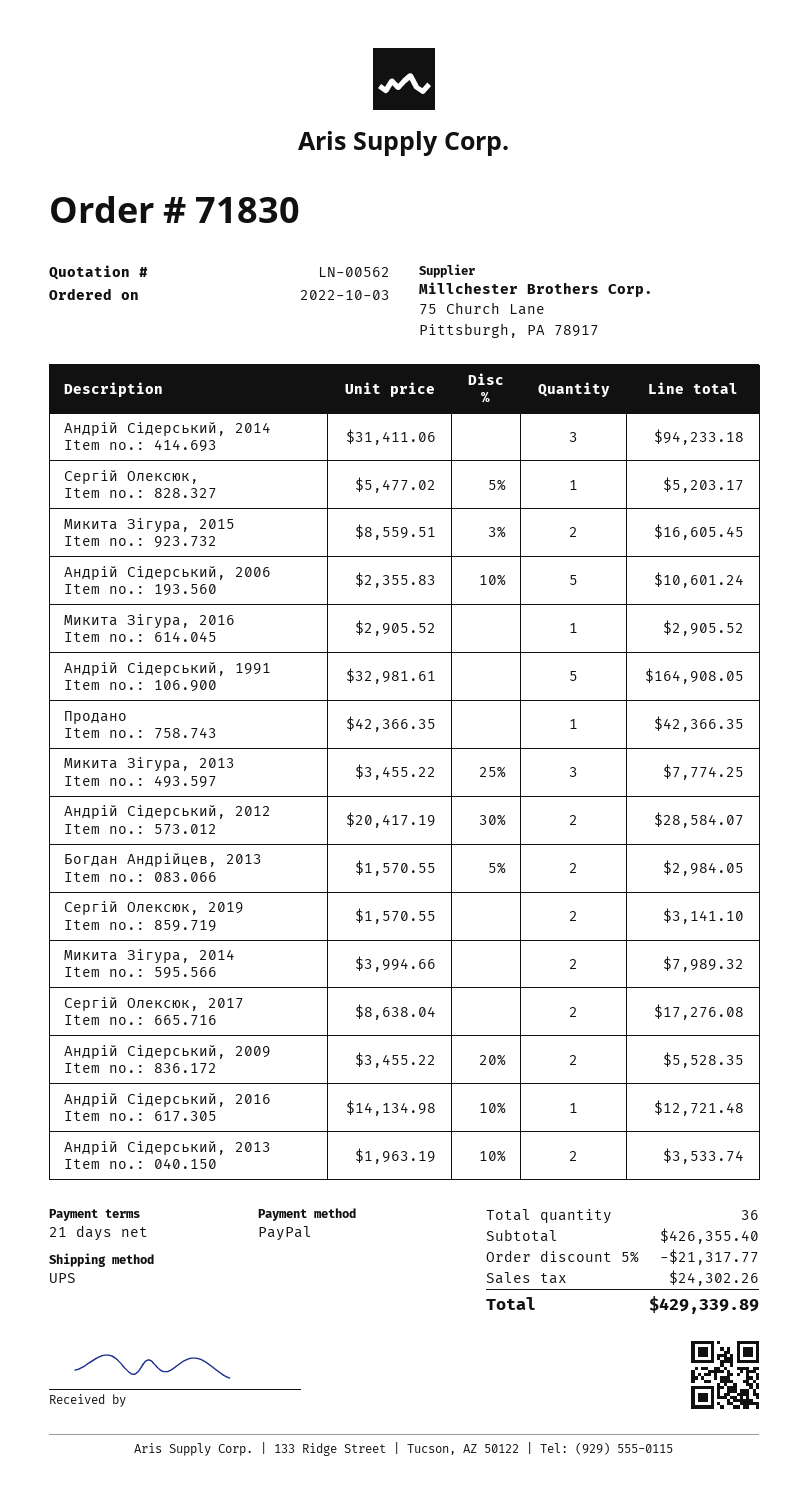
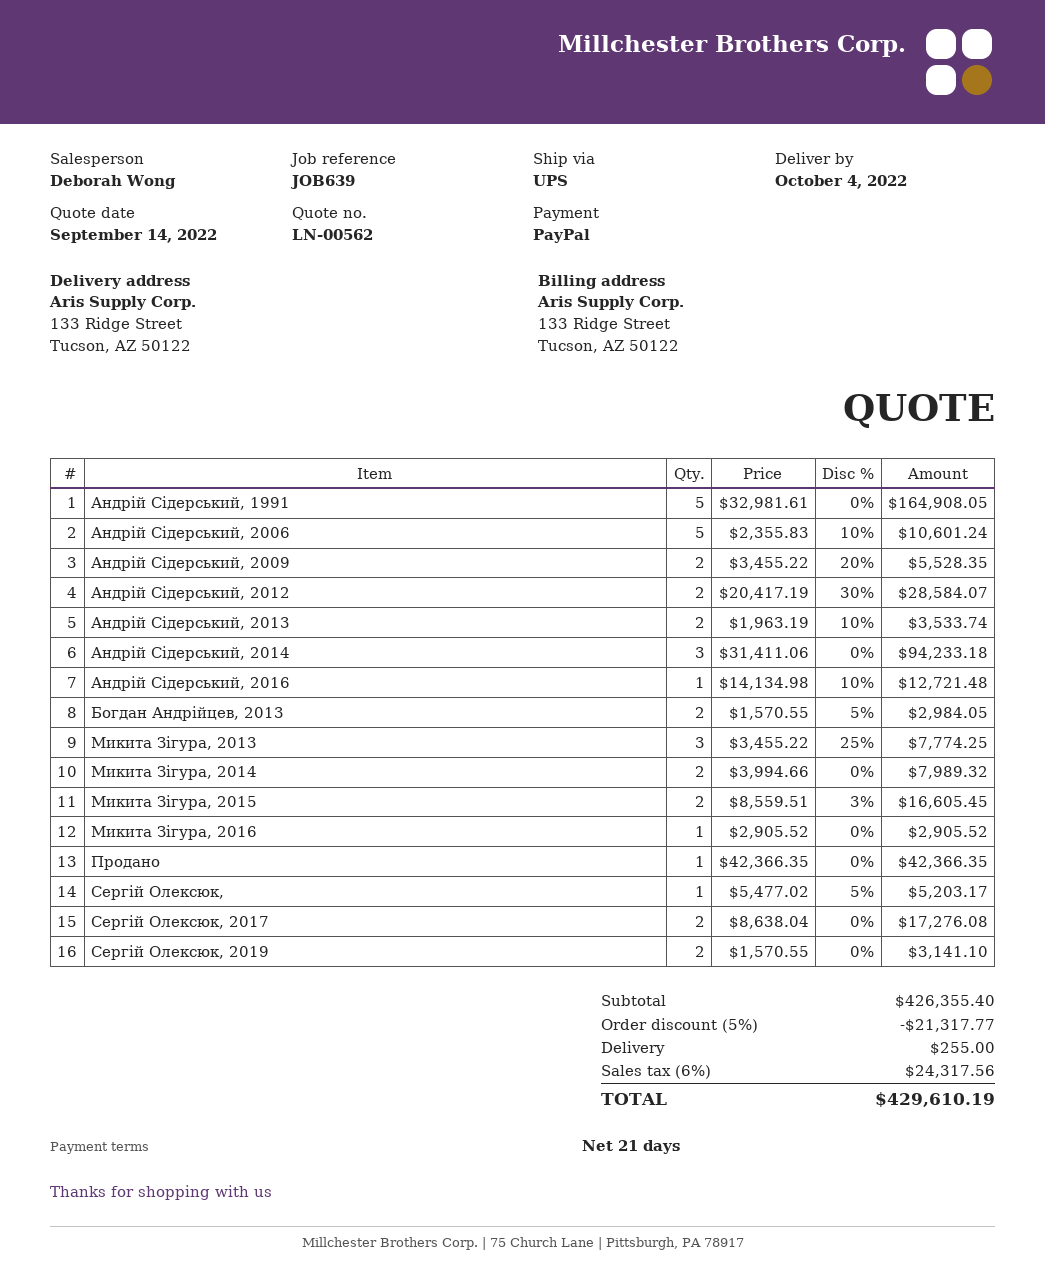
shipping: none -> 255.00
tax: 24302.26 -> 24317.56
total: 429339.89 -> 429610.19

